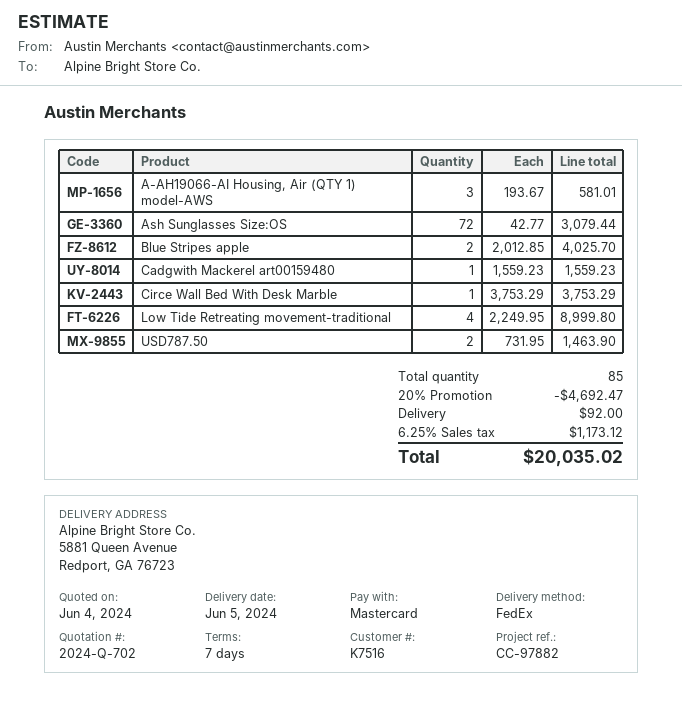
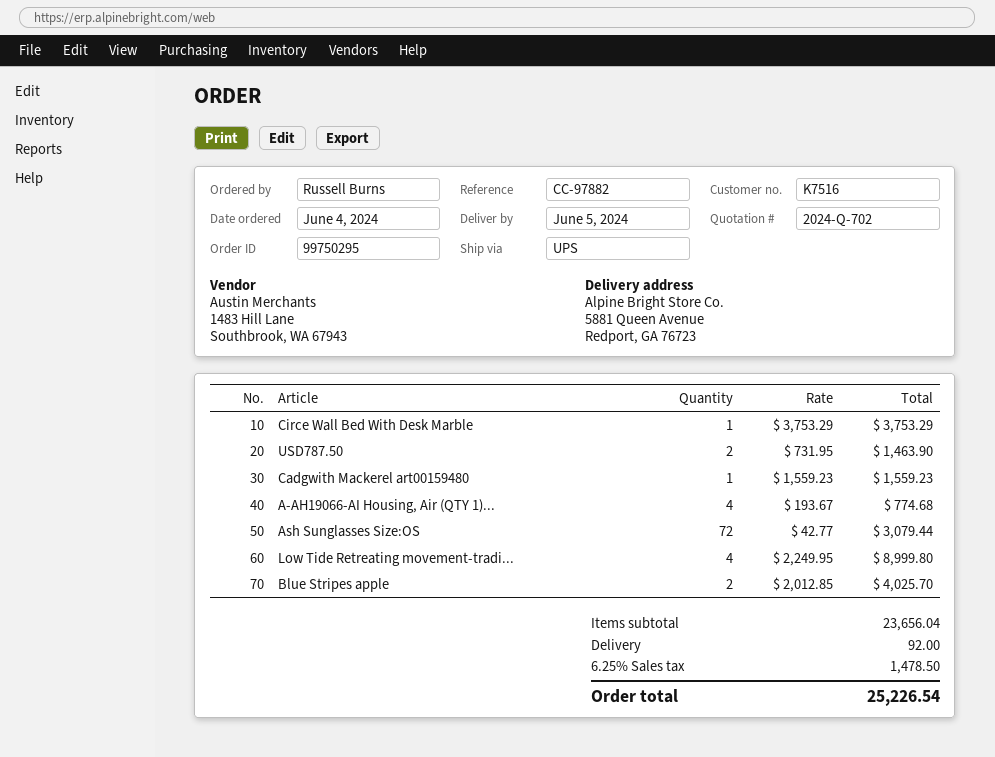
shipping method: FedEx -> UPS
A-AH19066-AI Housing, Air (QTY 1) model-AWS: 3 x 193.67 = 581.01 -> 4 x 193.67 = 774.68
discount: 20% = 4692.47 -> none
tax: 6.25% = 1173.12 -> 6.25% = 1478.50
total: 20035.02 -> 25226.54

